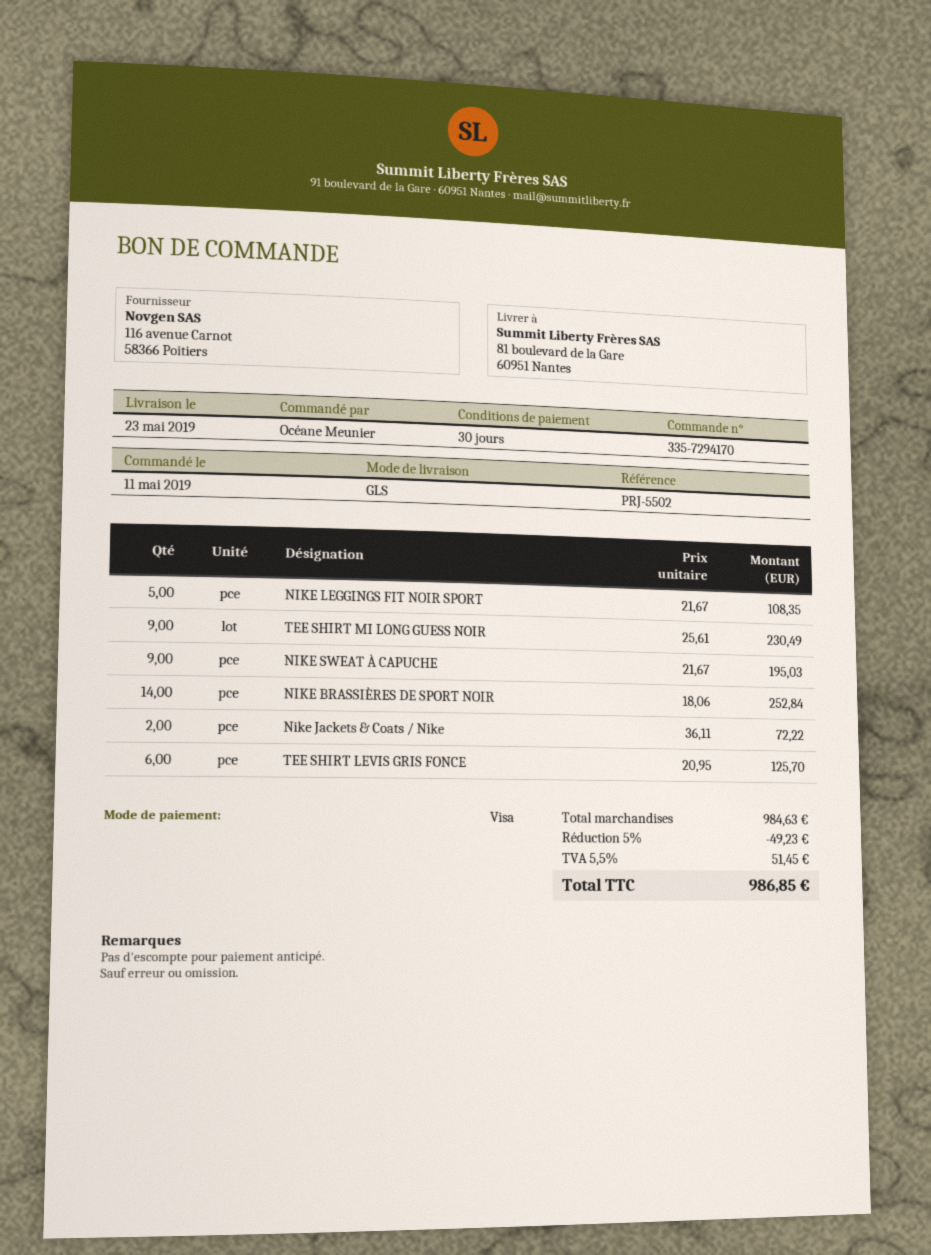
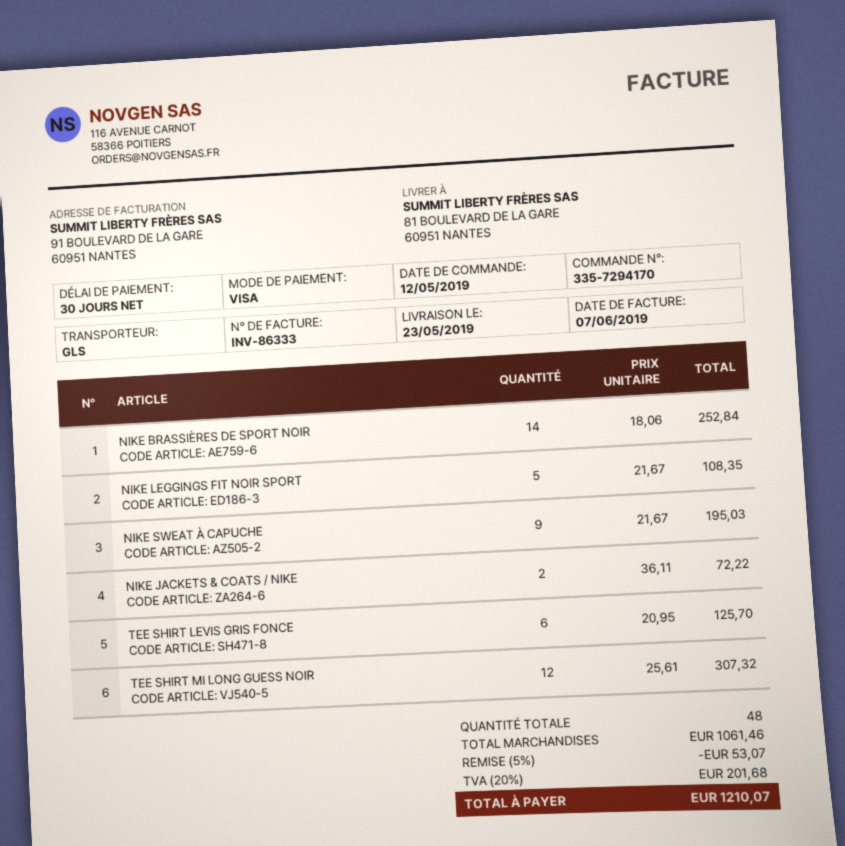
order date: 2019-05-11 -> 2019-05-12
TEE SHIRT MI LONG GUESS NOIR: 9 x 25.61 = 230.49 -> 12 x 25.61 = 307.32
subtotal: 984.63 -> 1061.46
discount: 5% = 49.23 -> 5% = 53.07
tax: 5.5% = 51.45 -> 20% = 201.68
total: 986.85 -> 1210.07

